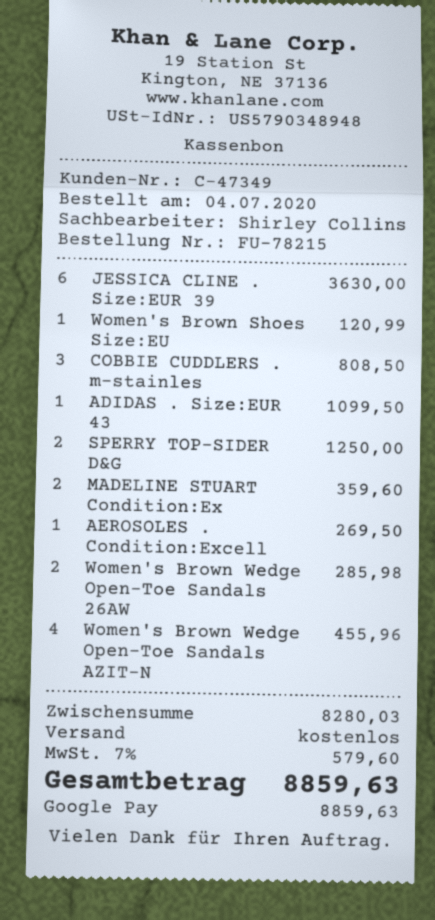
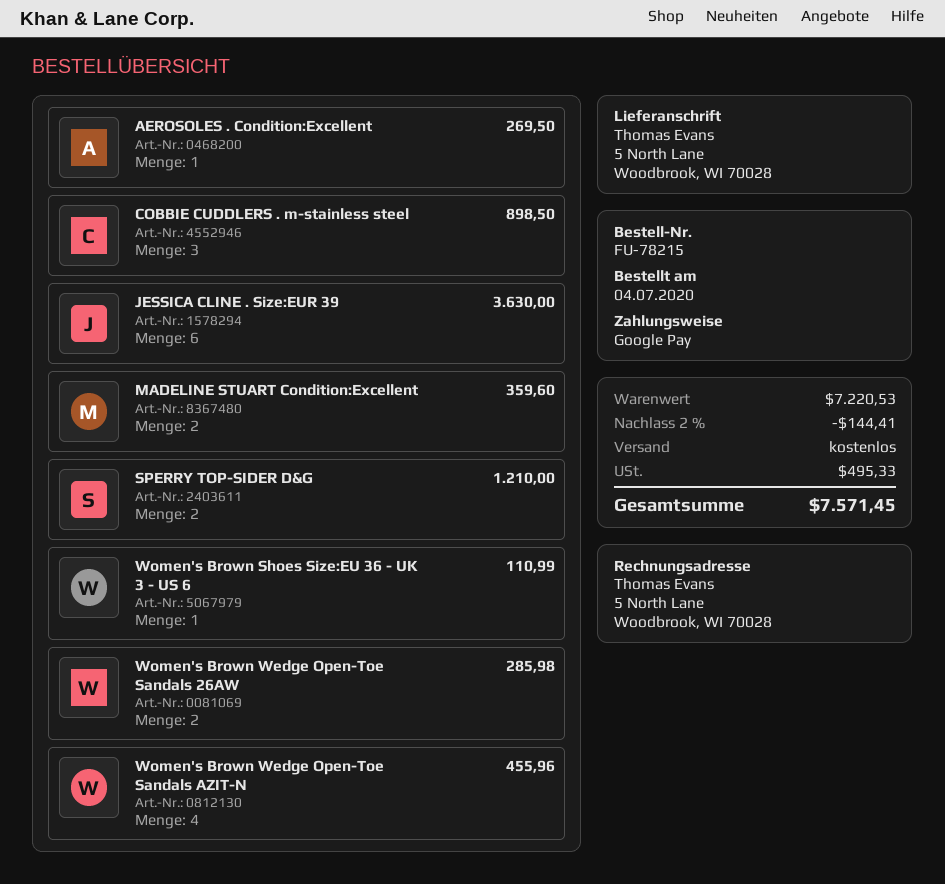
Women's Brown Shoes Size:EU: 1 for 120.99 -> 1 for 110.99
COBBIE CUDDLERS . m-stainles: 3 for 808.50 -> 3 for 898.50
ADIDAS . Size:EUR 43: 1 for 1099.50 -> none
SPERRY TOP-SIDER D&G: 2 for 1250.00 -> 2 for 1210.00
subtotal: 8280.03 -> 7220.53
discount: none -> 2% = 144.41
tax: 579.60 -> 495.33
total: 8859.63 -> 7571.45

